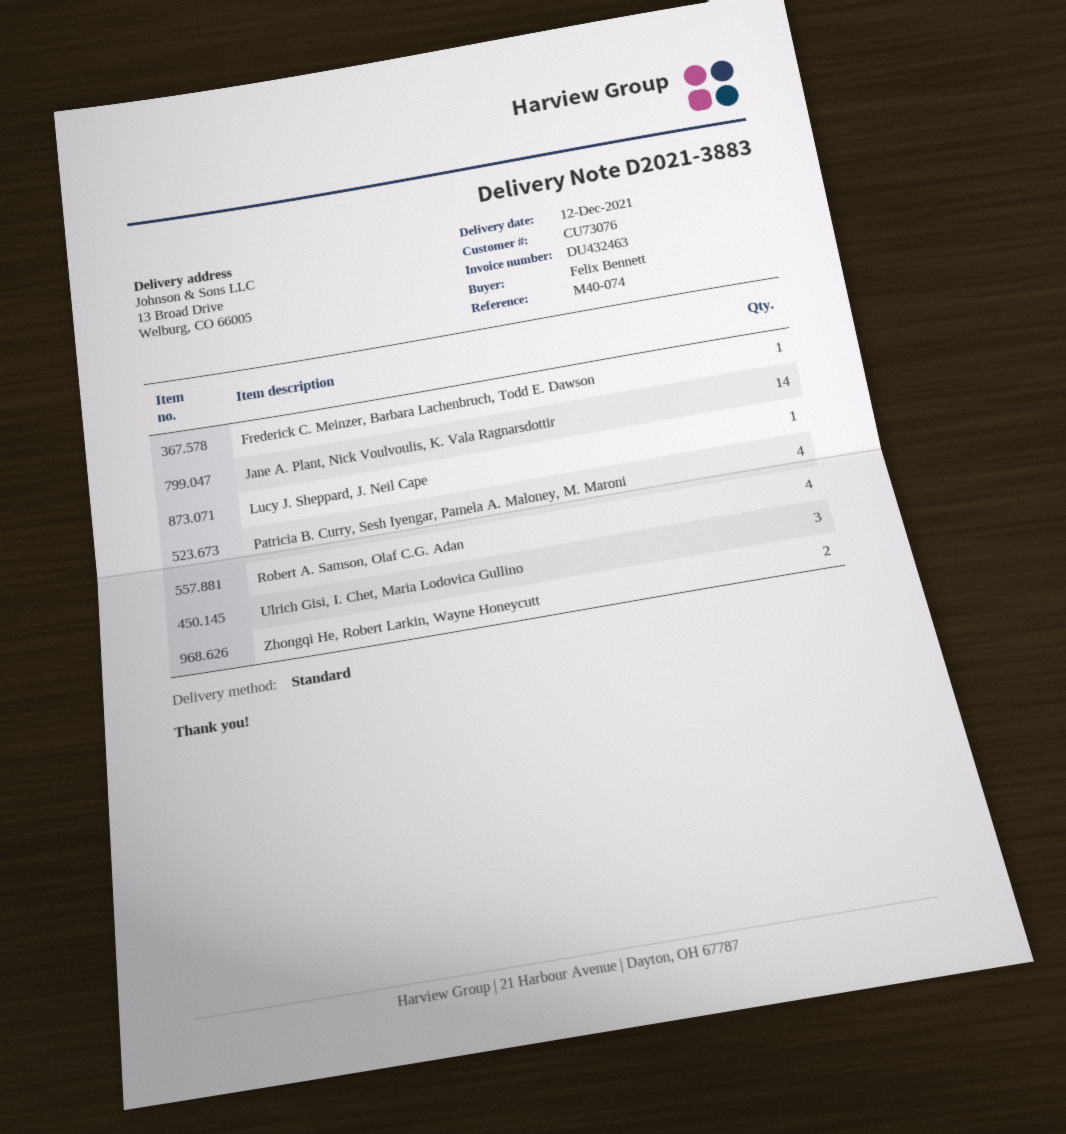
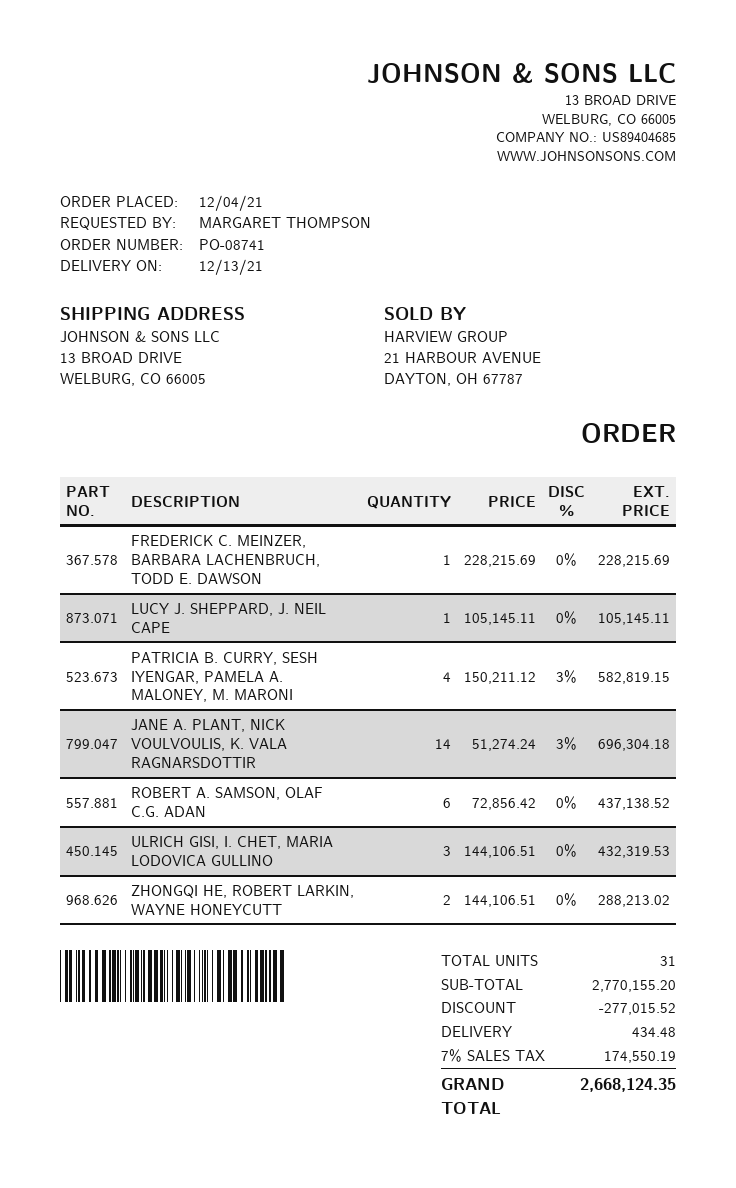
delivery date: 2021-12-12 -> 2021-12-13
ordered by: Felix Bennett -> MARGARET THOMPSON
Robert A. Samson, Olaf C.G. Adan: 4 -> 6

